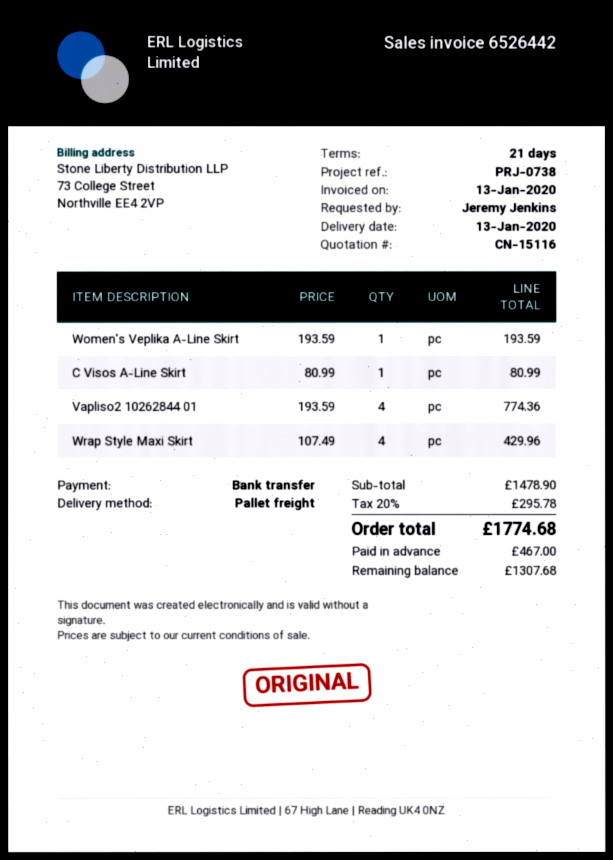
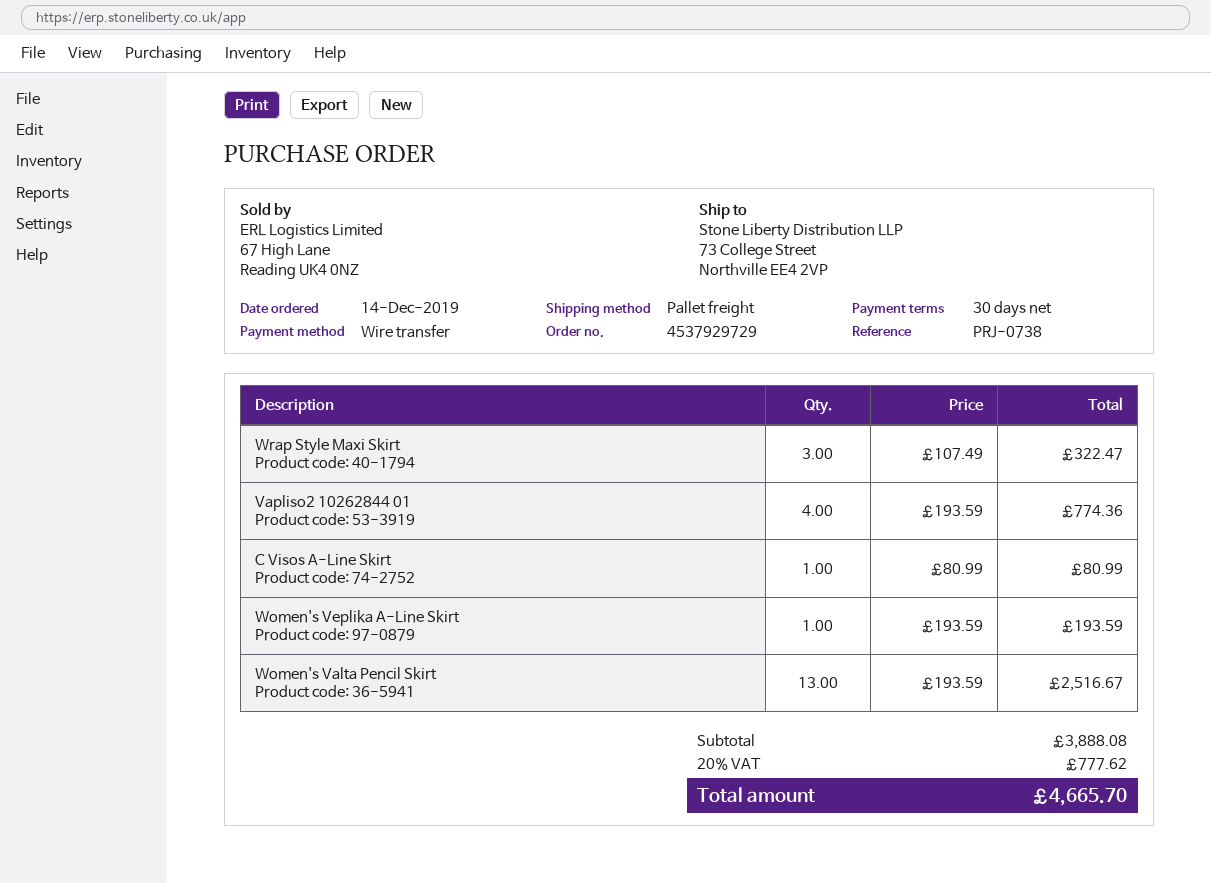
payment terms: 21 days -> 30 days
Wrap Style Maxi Skirt: 4 x 107.49 = 429.96 -> 3 x 107.49 = 322.47
Women's Valta Pencil Skirt: none -> 13 x 193.59 = 2516.67
subtotal: 1478.90 -> 3888.08
tax: 20% = 295.78 -> 20% = 777.62
total: 1774.68 -> 4665.70

